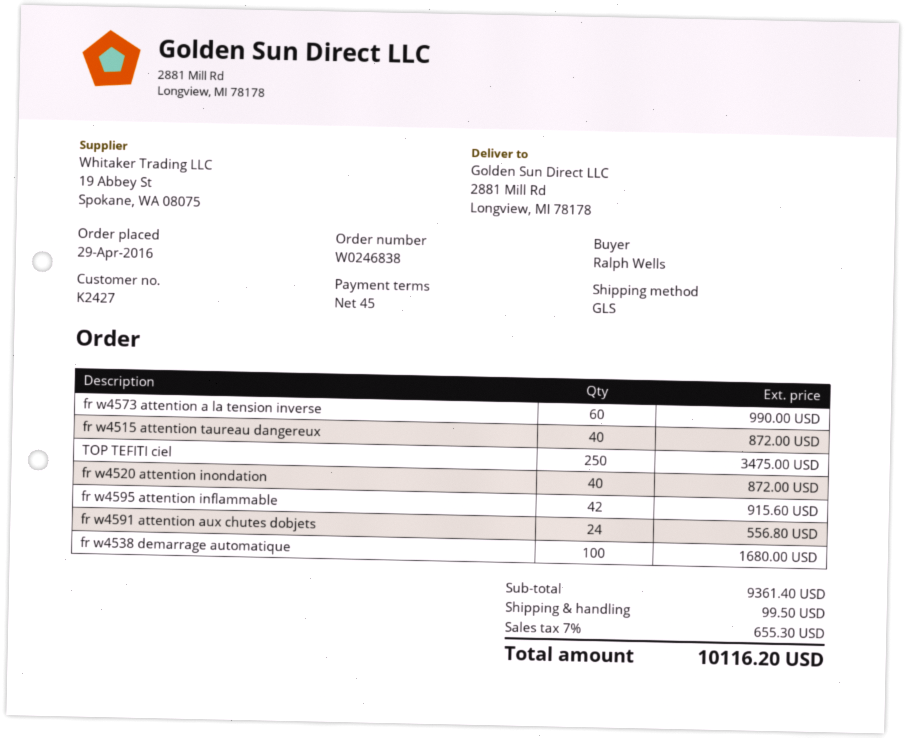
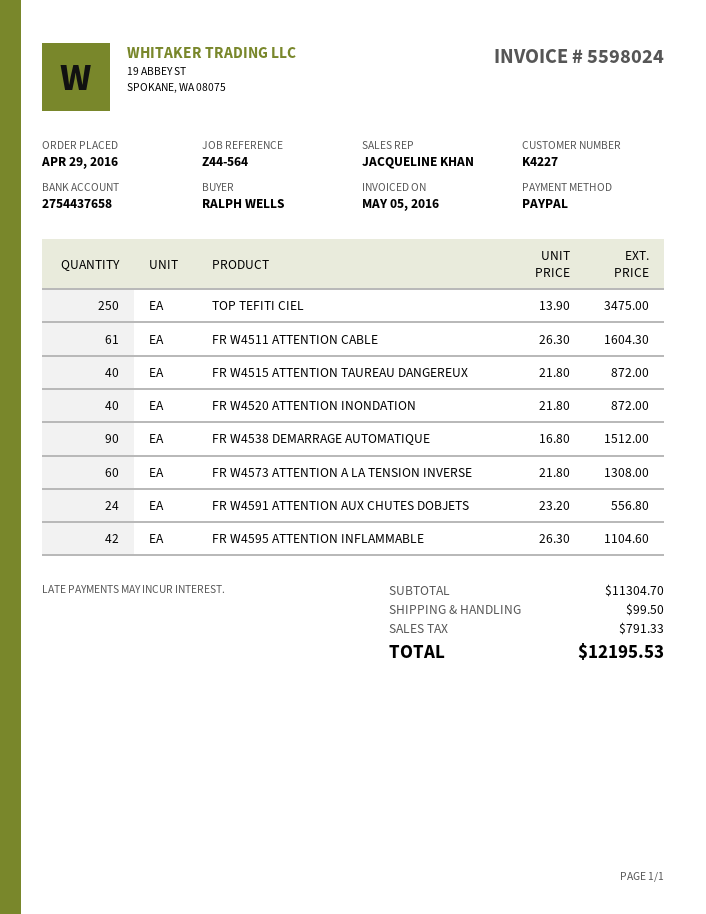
customer number: K2427 -> K4227
fr w4573 attention a la tension inverse: 60 for 990.00 -> 60 for 1308.00
fr w4595 attention inflammable: 42 for 915.60 -> 42 for 1104.60
fr w4538 demarrage automatique: 100 for 1680.00 -> 90 for 1512.00
FR W4511 ATTENTION CABLE: none -> 61 for 1604.30
subtotal: 9361.40 -> 11304.70
tax: 655.30 -> 791.33
total: 10116.20 -> 12195.53

